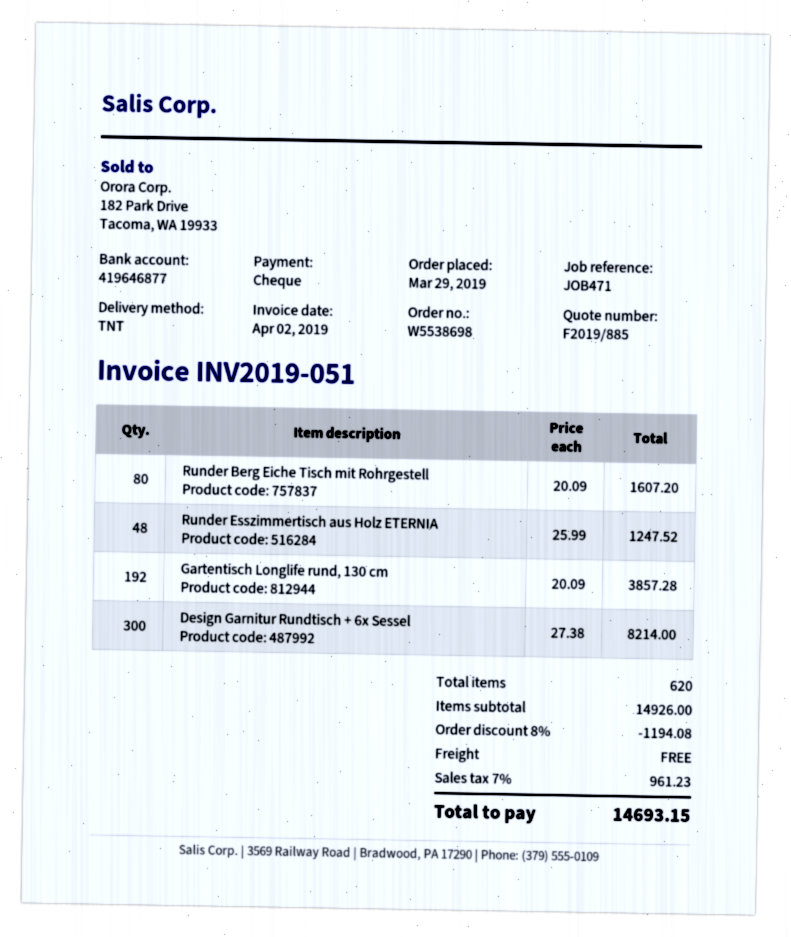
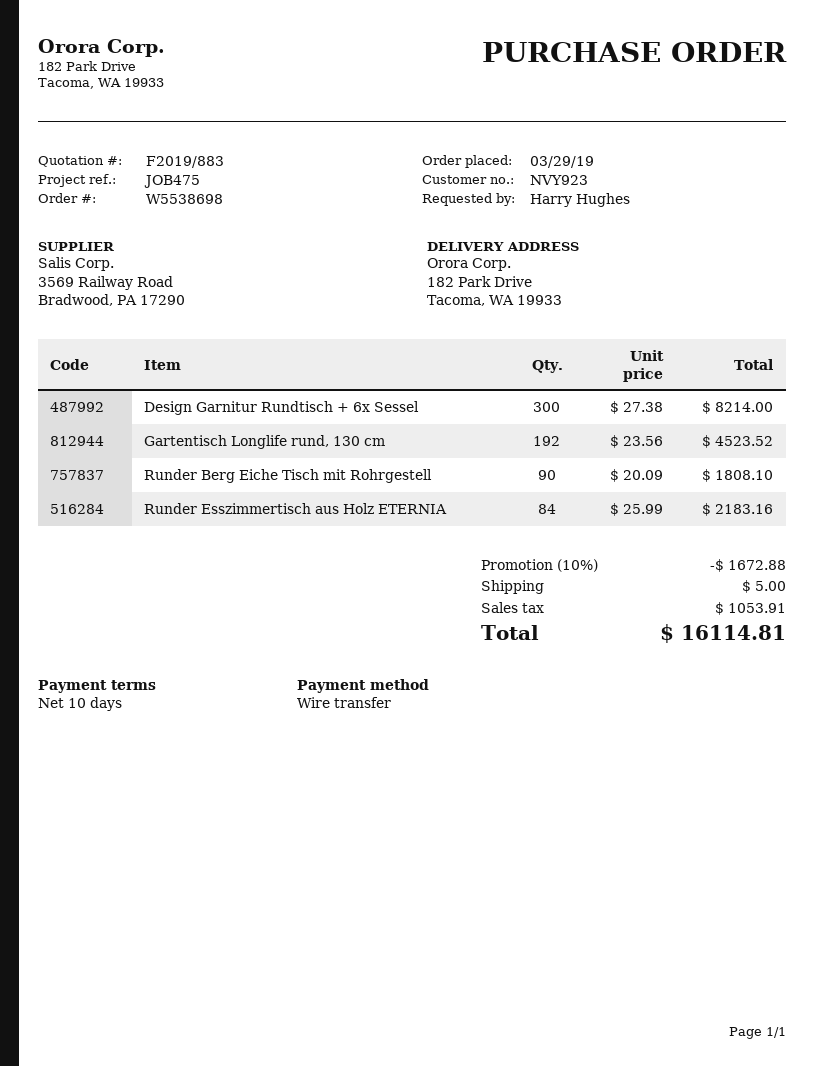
quote number: F2019/885 -> F2019/883
reference: JOB471 -> JOB475
payment method: cheque -> bank transfer
Runder Berg Eiche Tisch mit Rohrgestell: 80 x 20.09 = 1607.20 -> 90 x 20.09 = 1808.10
Runder Esszimmertisch aus Holz ETERNIA: 48 x 25.99 = 1247.52 -> 84 x 25.99 = 2183.16
Gartentisch Longlife rund, 130 cm: 192 x 20.09 = 3857.28 -> 192 x 23.56 = 4523.52
discount: 8% = 1194.08 -> 10% = 1672.88
shipping: 0.00 -> 5.00
tax: 961.23 -> 1053.91
total: 14693.15 -> 16114.81

